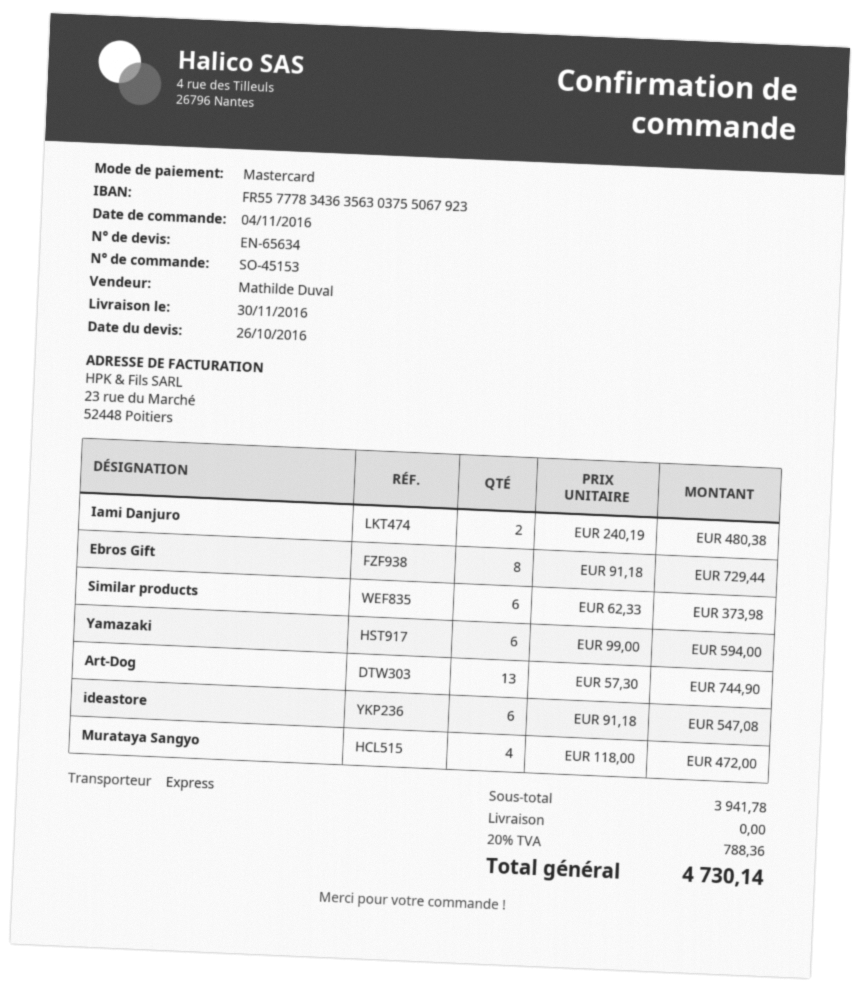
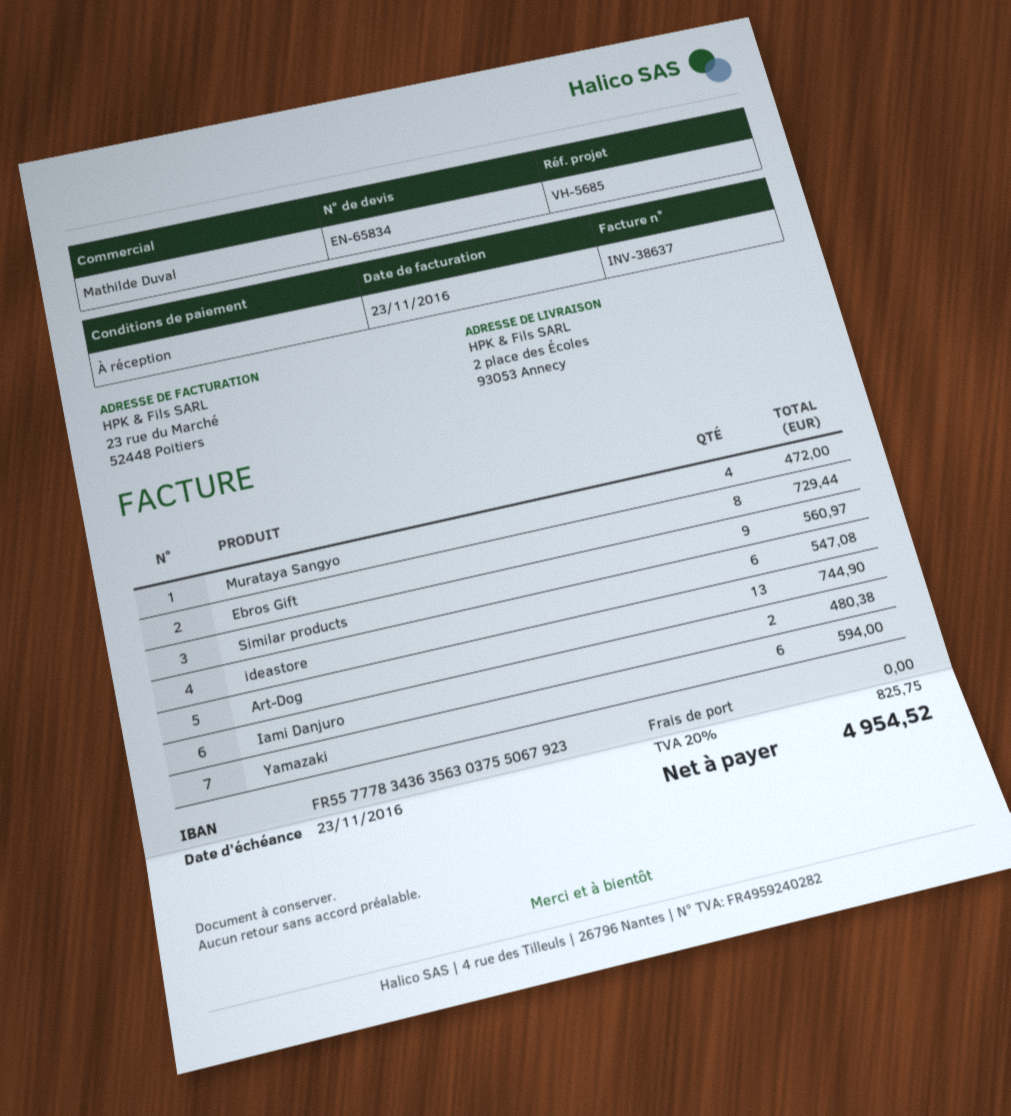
quote number: EN-65634 -> EN-65834
Similar products: 6 for 373.98 -> 9 for 560.97
tax: 20% = 788.36 -> 20% = 825.75
total: 4730.14 -> 4954.52

